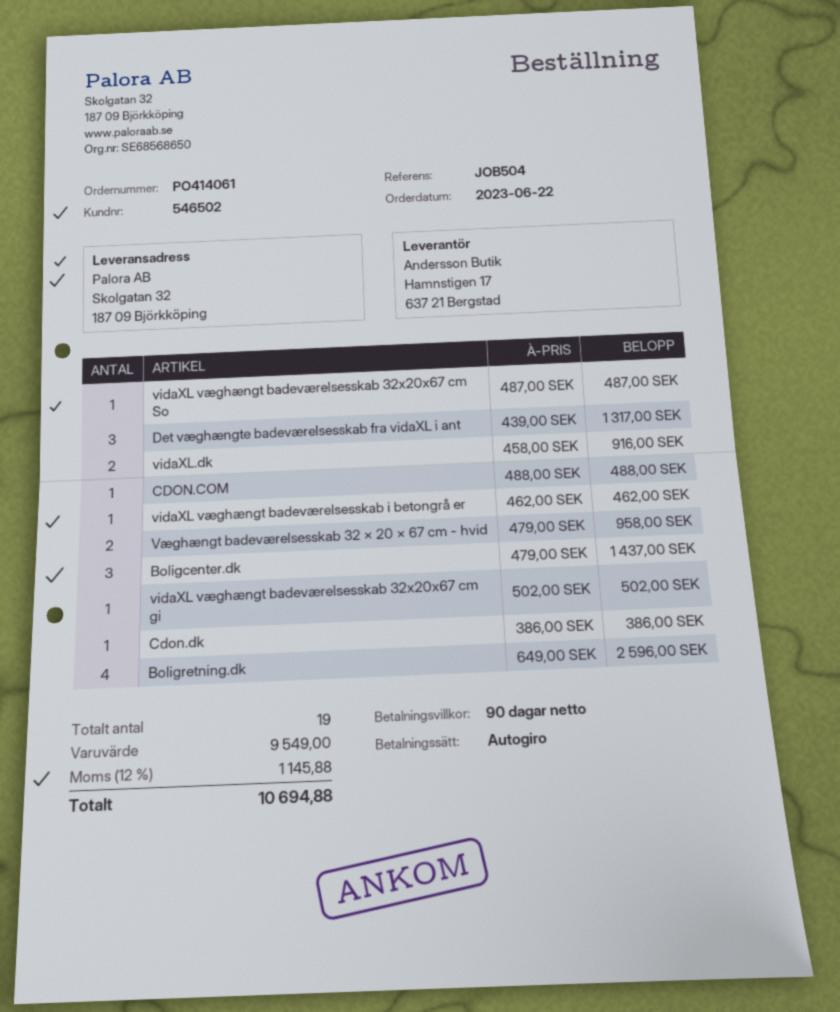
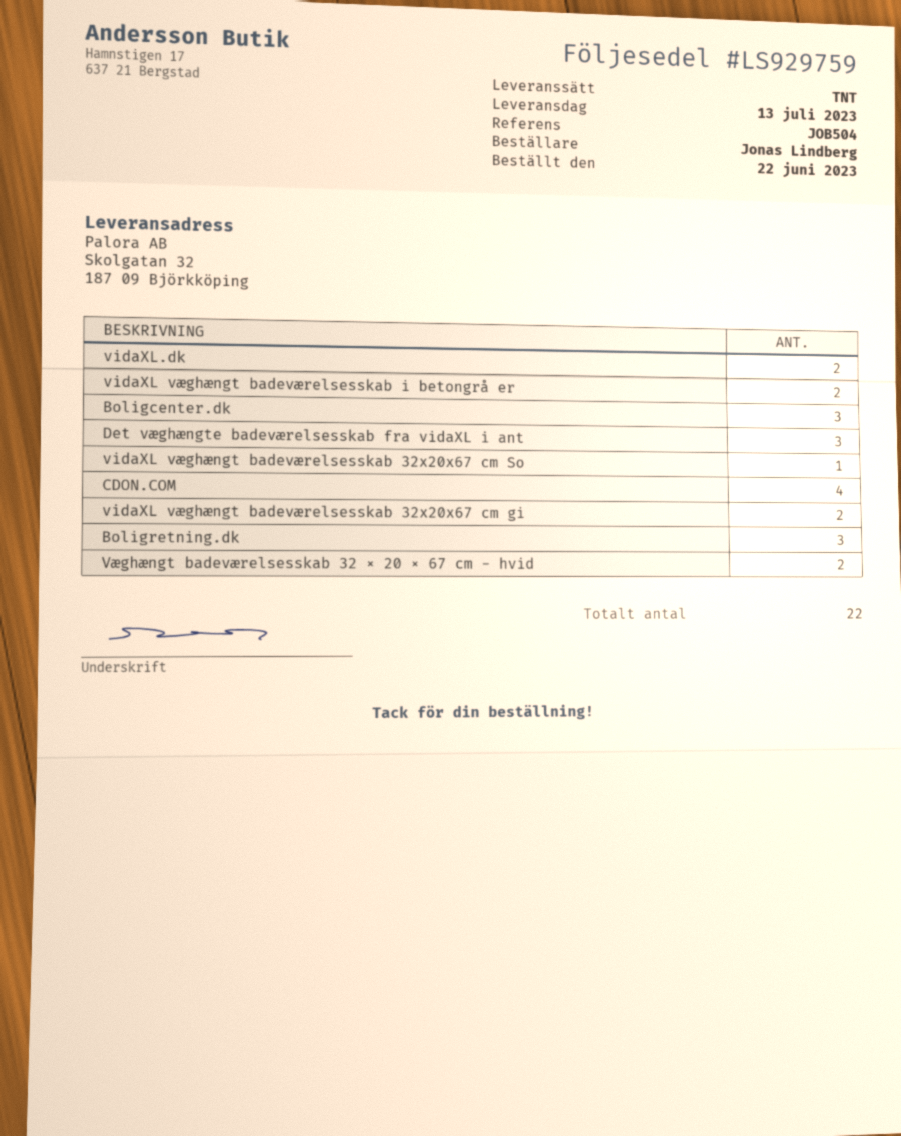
CDON.COM: 1 -> 4
vidaXL væghængt badeværelsesskab i betongrå er: 1 -> 2
vidaXL væghængt badeværelsesskab 32x20x67 cm gi: 1 -> 2
Cdon.dk: 1 -> none
Boligretning.dk: 4 -> 3
total quantity: 19 -> 22

